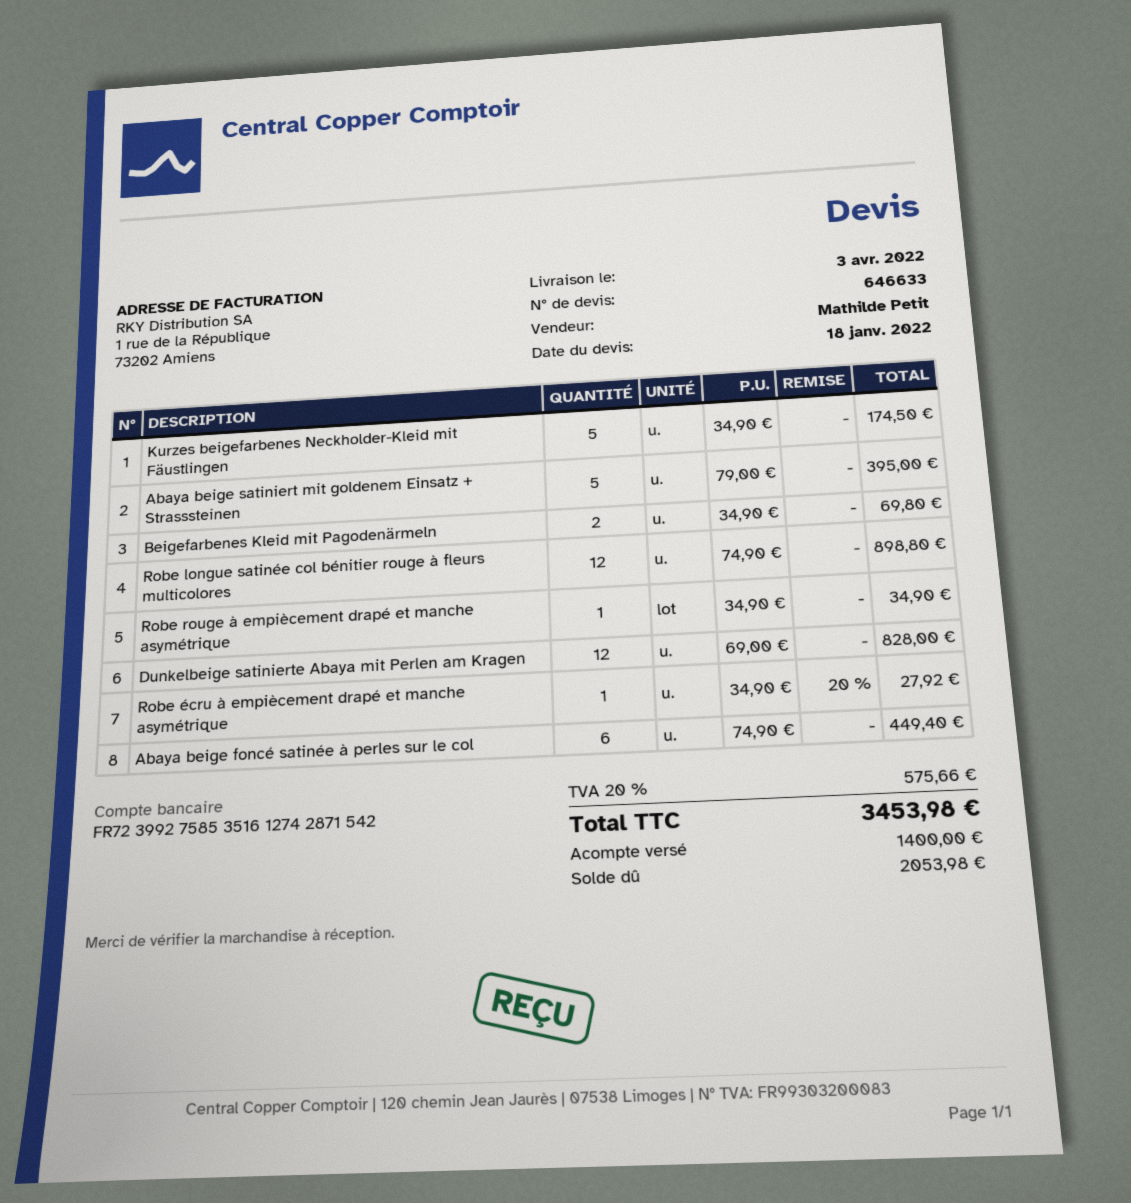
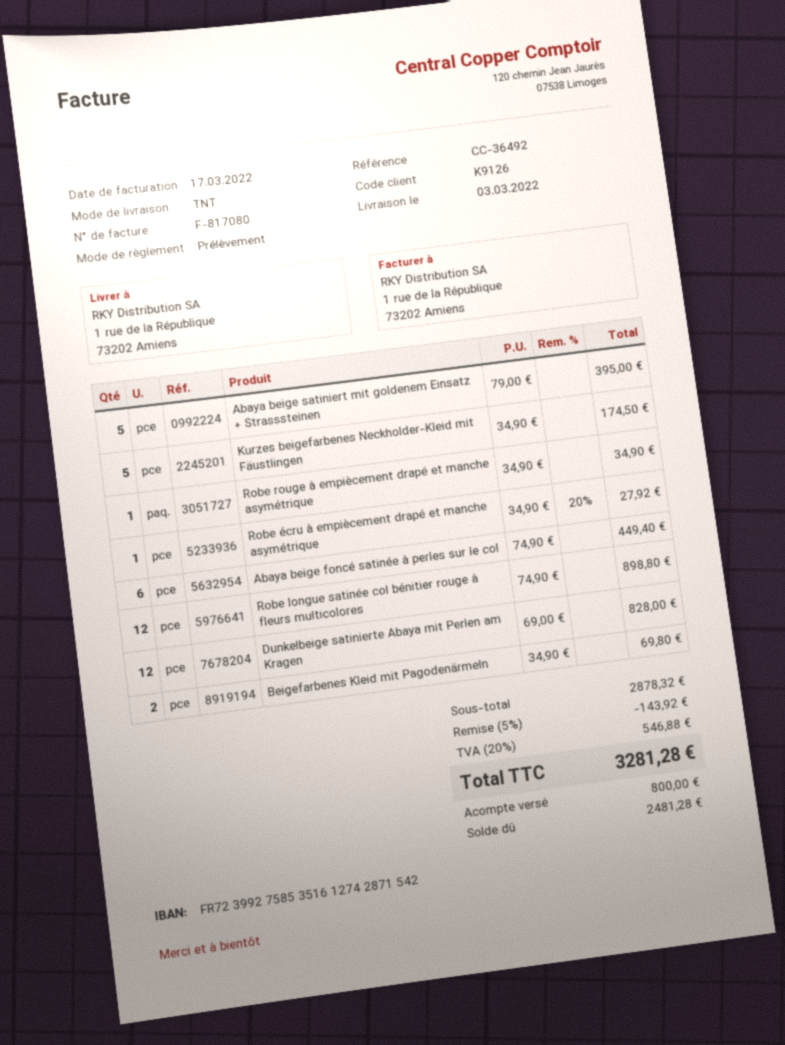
delivery date: 2022-04-03 -> 2022-03-03
discount: none -> 5% = 143.92
tax: 20% = 575.66 -> 20% = 546.88
total: 3453.98 -> 3281.28
deposit: 1400.00 -> 800.00
balance: 2053.98 -> 2481.28

